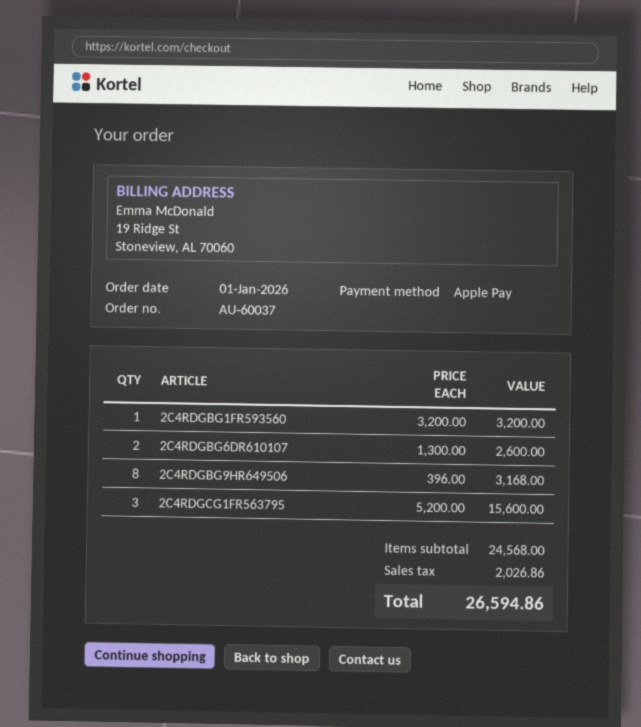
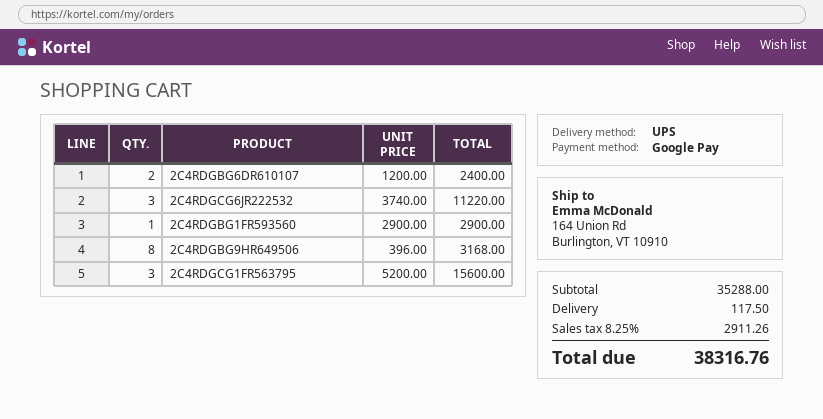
payment method: Apple Pay -> Google Pay
2C4RDGBG1FR593560: 1 x 3200.00 = 3200.00 -> 1 x 2900.00 = 2900.00
2C4RDGBG6DR610107: 2 x 1300.00 = 2600.00 -> 2 x 1200.00 = 2400.00
2C4RDGCG6JR222532: none -> 3 x 3740.00 = 11220.00
subtotal: 24568.00 -> 35288.00
shipping: none -> 117.50
tax: 2026.86 -> 2911.26
total: 26594.86 -> 38316.76

